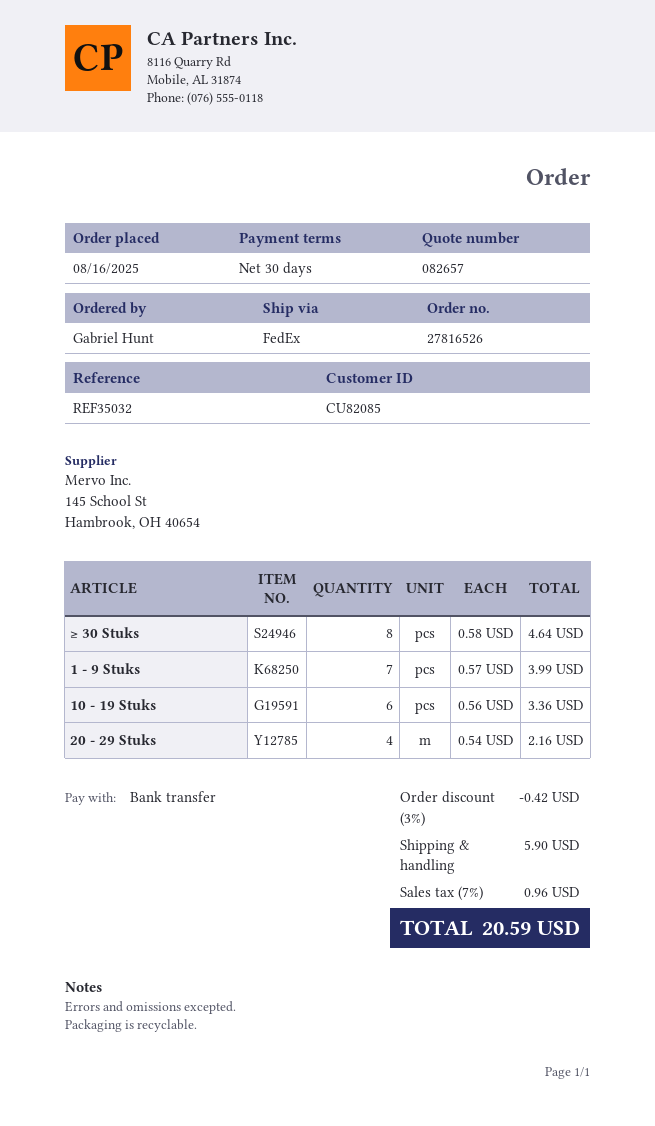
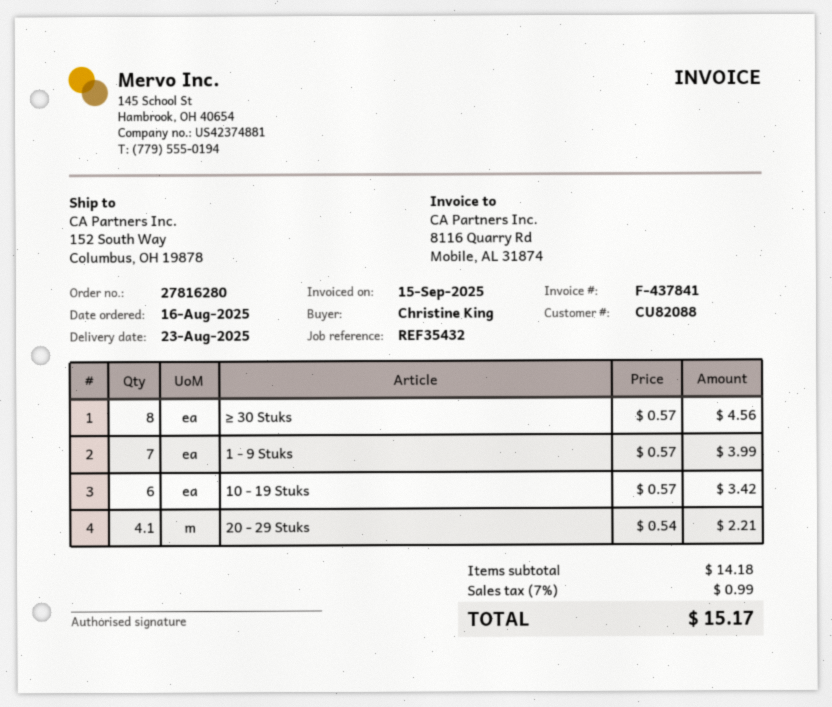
order number: 27816526 -> 27816280
customer number: CU82085 -> CU82088
reference: REF35032 -> REF35432
ordered by: Gabriel Hunt -> Christine King
≥ 30 Stuks: 8 x 0.58 = 4.64 -> 8 x 0.57 = 4.56
10 - 19 Stuks: 6 x 0.56 = 3.36 -> 6 x 0.57 = 3.42
20 - 29 Stuks: 4 x 0.54 = 2.16 -> 4.1 x 0.54 = 2.21
discount: 3% = 0.42 -> none
shipping: 5.90 -> none
tax: 7% = 0.96 -> 7% = 0.99
total: 20.59 -> 15.17

